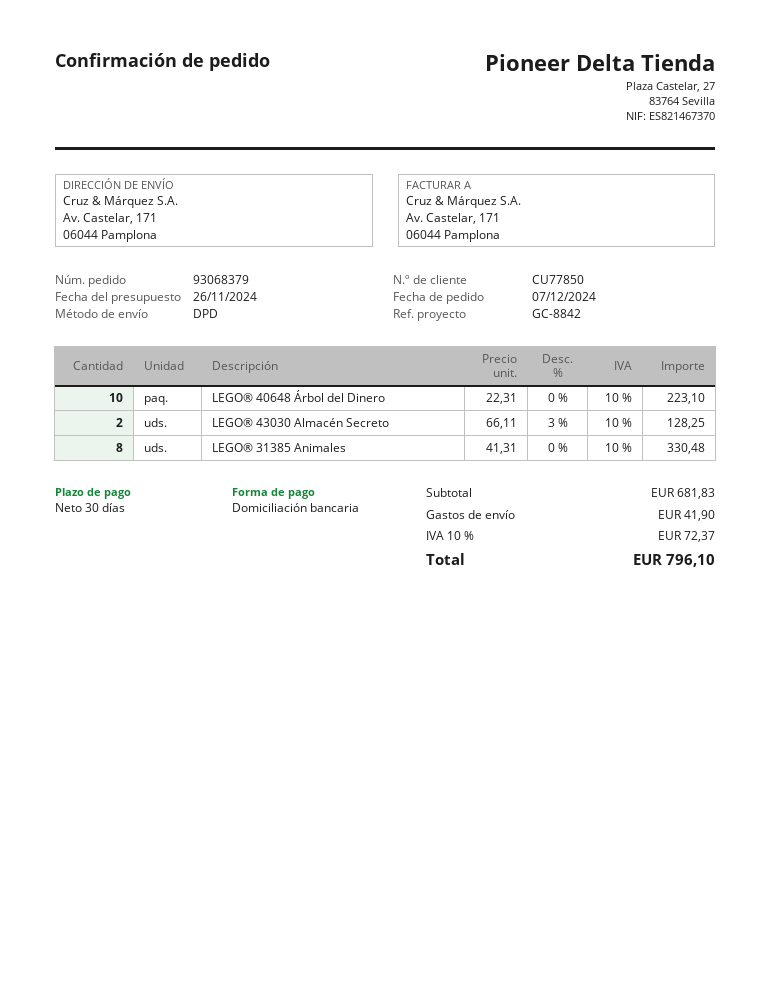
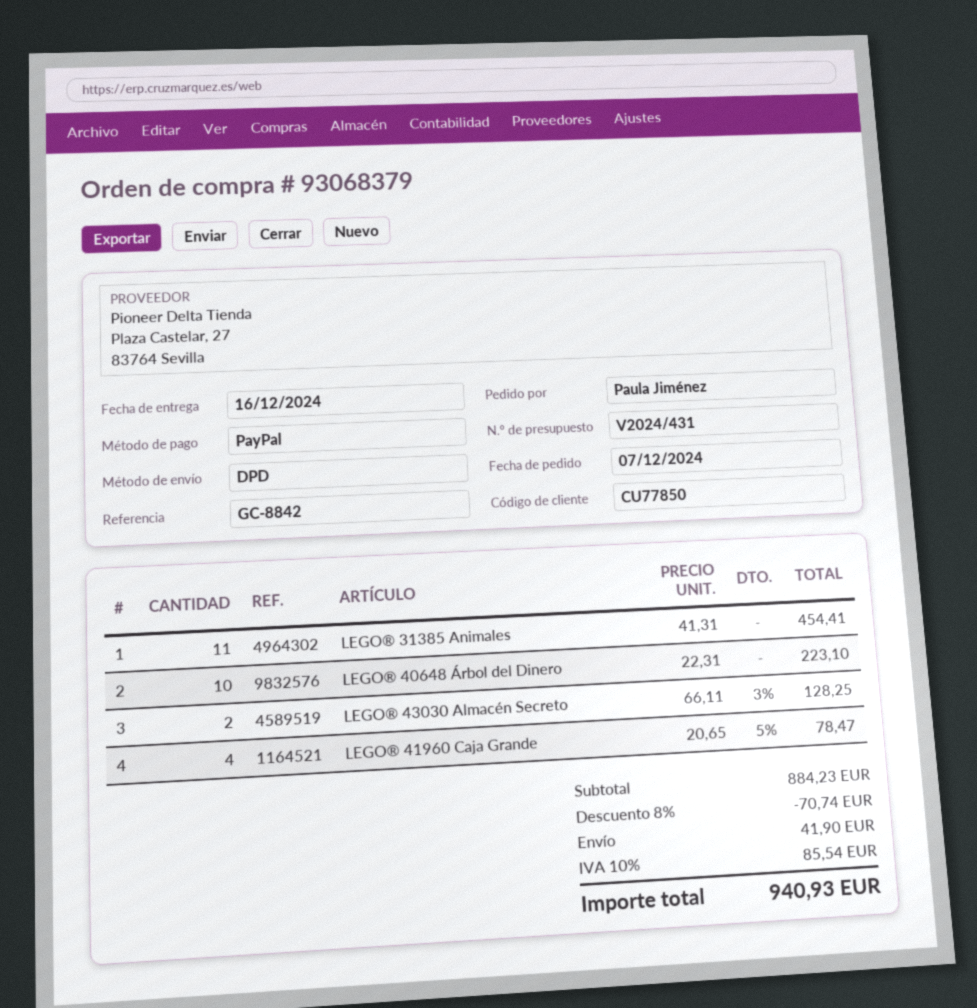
payment method: direct debit -> PayPal
LEGO® 31385 Animales: 8 x 41.31 = 330.48 -> 11 x 41.31 = 454.41
LEGO® 41960 Caja Grande: none -> 4 x 20.65 - 5% = 78.47
subtotal: 681.83 -> 884.23
discount: none -> 8% = 70.74
tax: 10% = 72.37 -> 10% = 85.54
total: 796.10 -> 940.93

